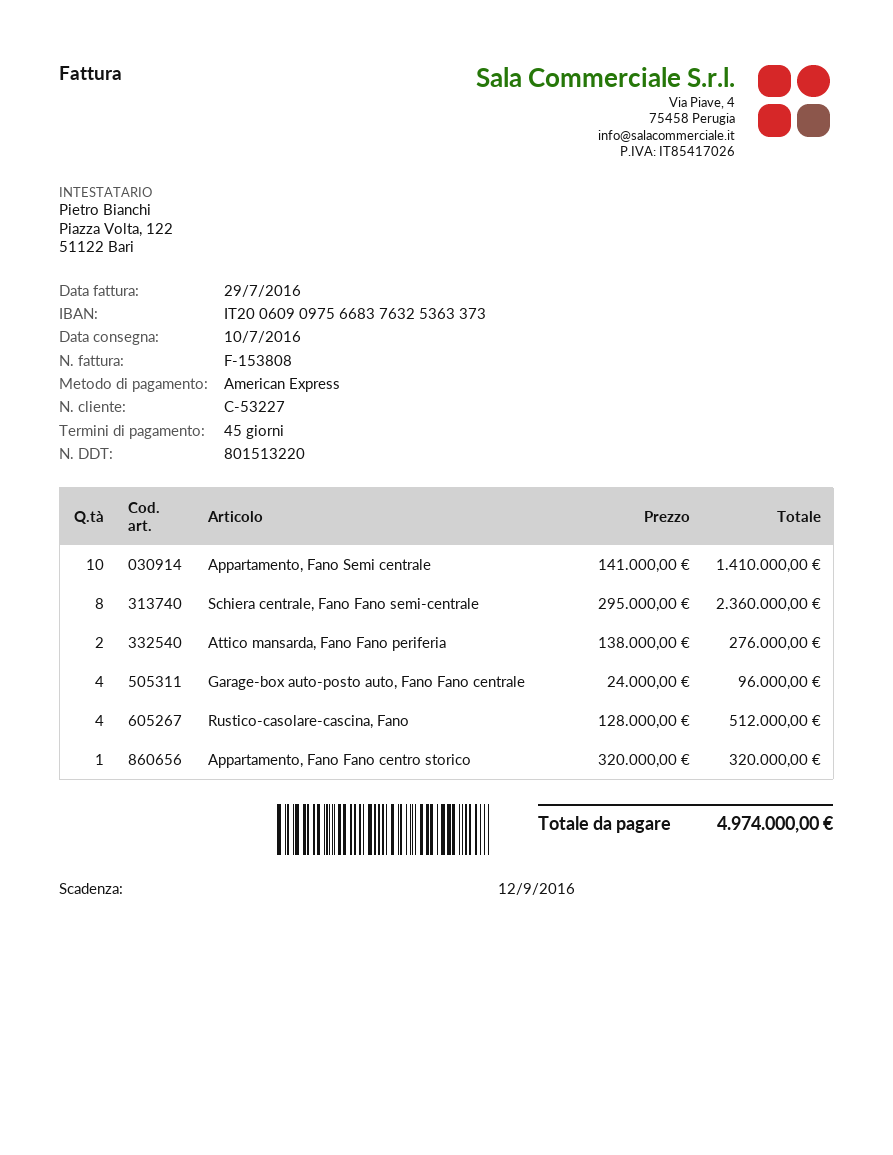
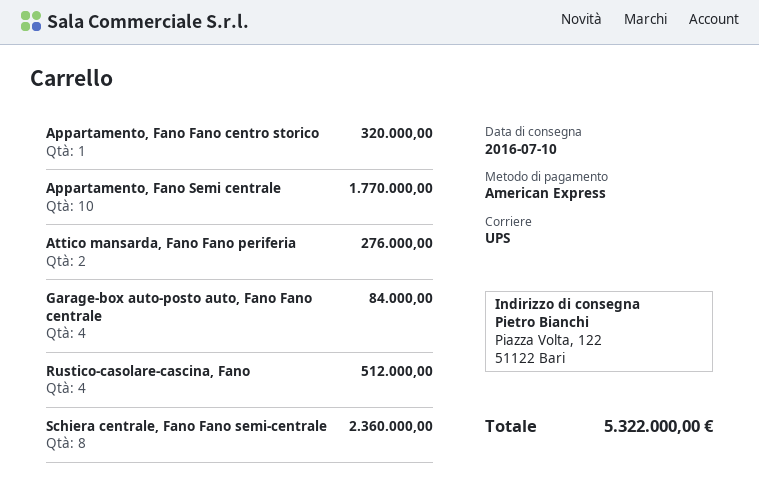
Appartamento, Fano Semi centrale: 10 for 1410000.00 -> 10 for 1770000.00
Garage-box auto-posto auto, Fano Fano centrale: 4 for 96000.00 -> 4 for 84000.00
total: 4974000.00 -> 5322000.00

